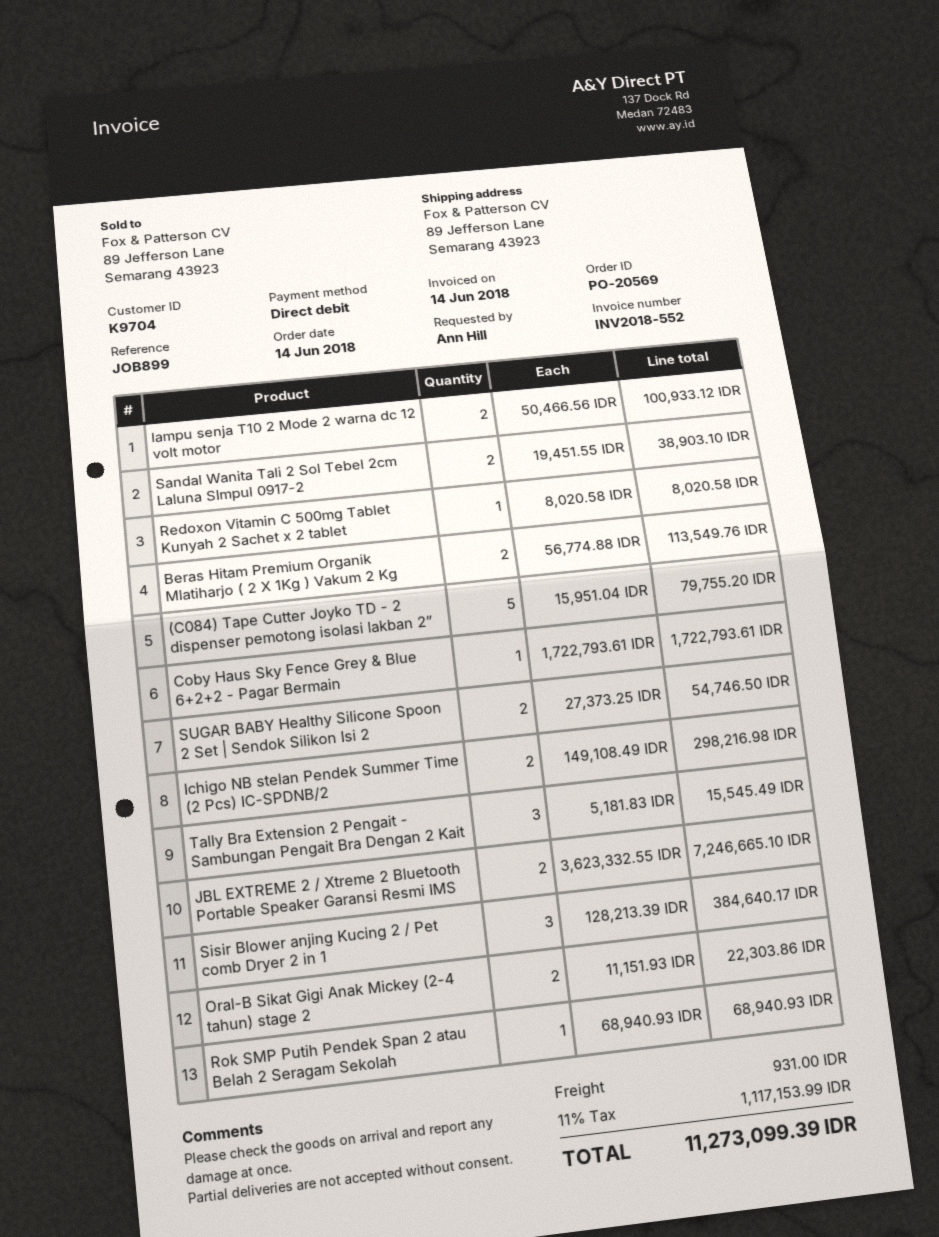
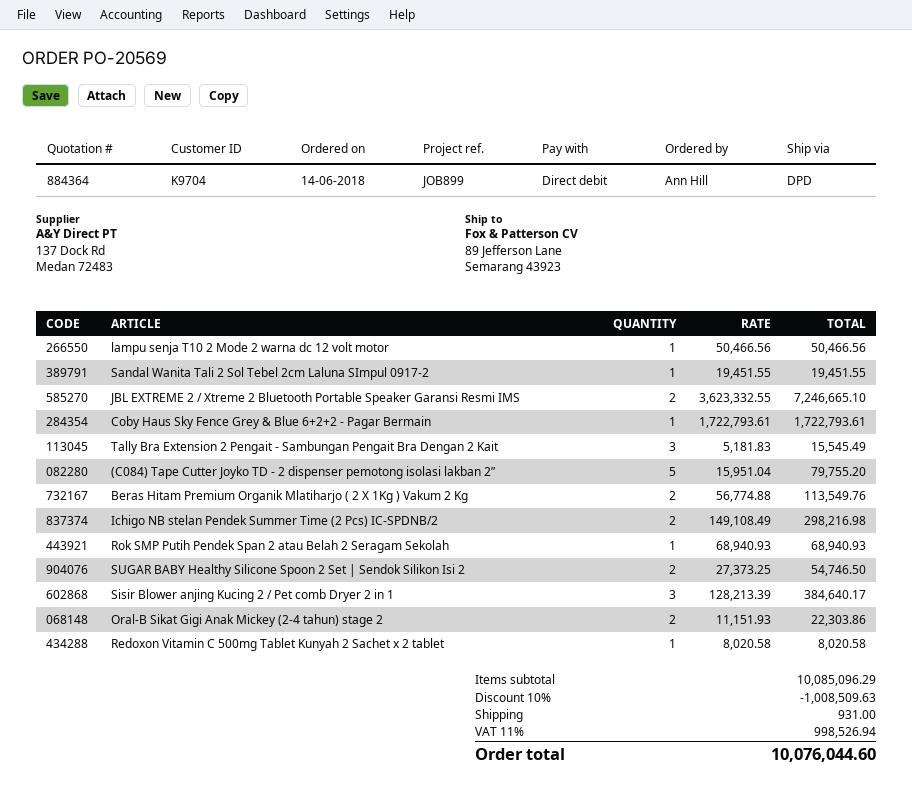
lampu senja T10 2 Mode 2 warna dc 12 volt motor: 2 x 50466.56 = 100933.12 -> 1 x 50466.56 = 50466.56
Sandal Wanita Tali 2 Sol Tebel 2cm Laluna SImpul 0917-2: 2 x 19451.55 = 38903.10 -> 1 x 19451.55 = 19451.55
discount: none -> 10% = 1008509.63
tax: 11% = 1117153.99 -> 11% = 998526.94
total: 11273099.39 -> 10076044.60

